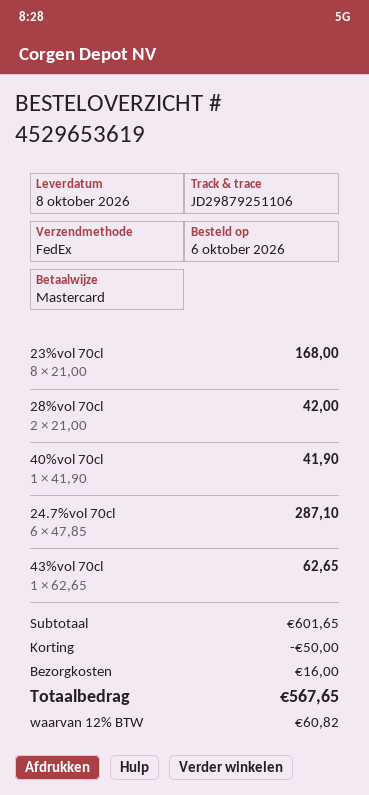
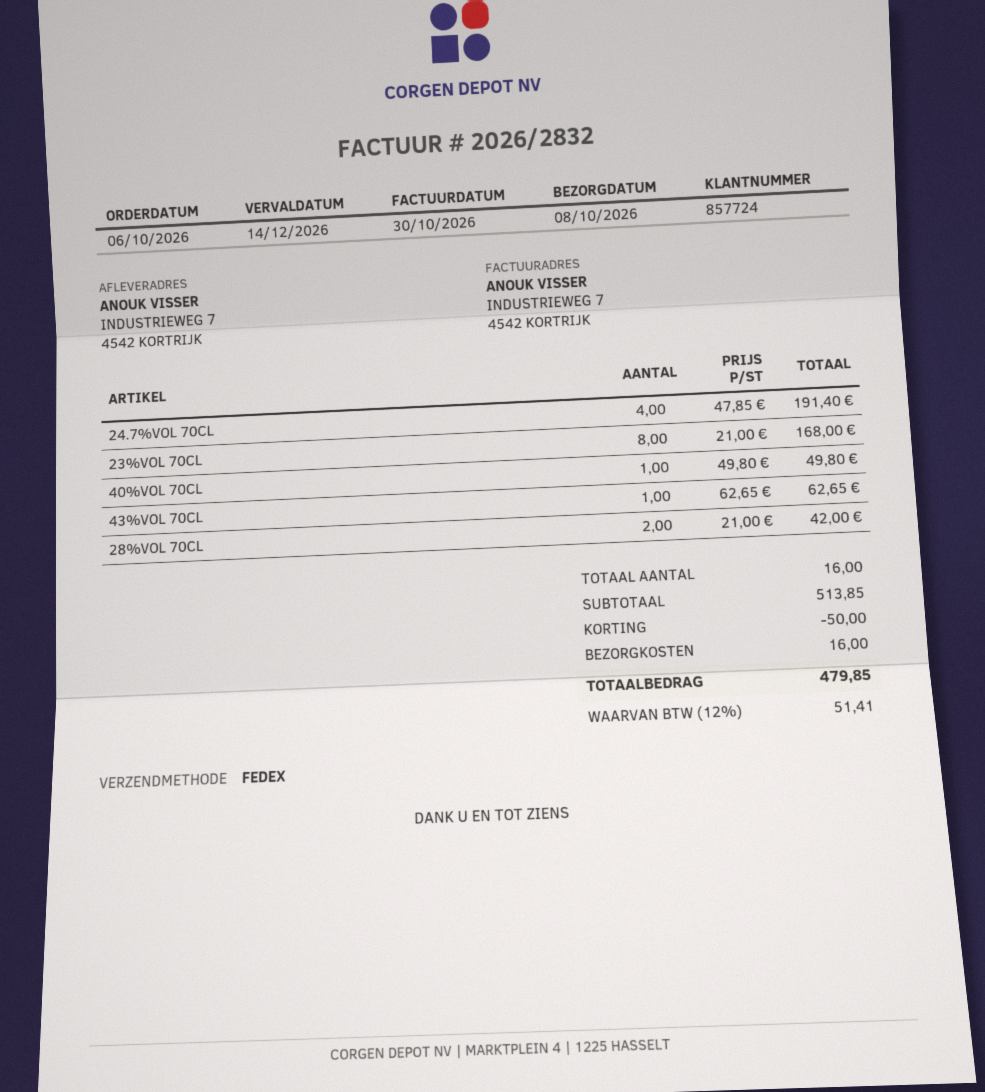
40%vol 70cl: 1 x 41.90 = 41.90 -> 1 x 49.80 = 49.80
24.7%vol 70cl: 6 x 47.85 = 287.10 -> 4 x 47.85 = 191.40
subtotal: 601.65 -> 513.85
tax: 12% = 60.82 -> 12% = 51.41
total: 567.65 -> 479.85

